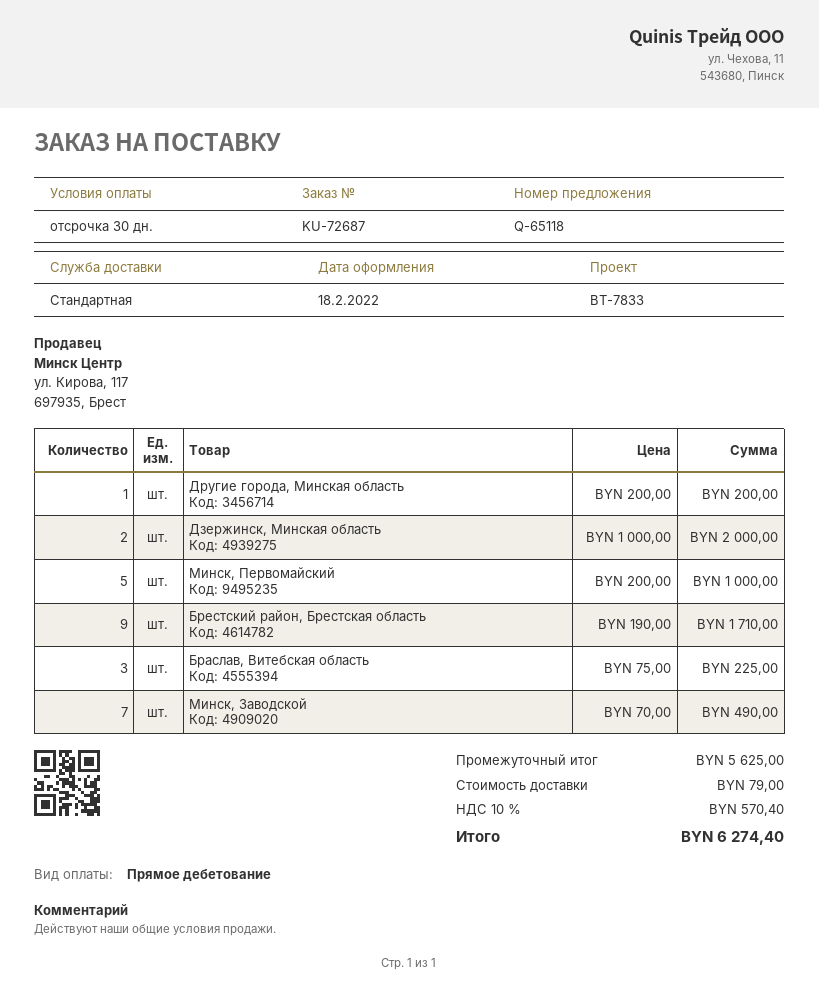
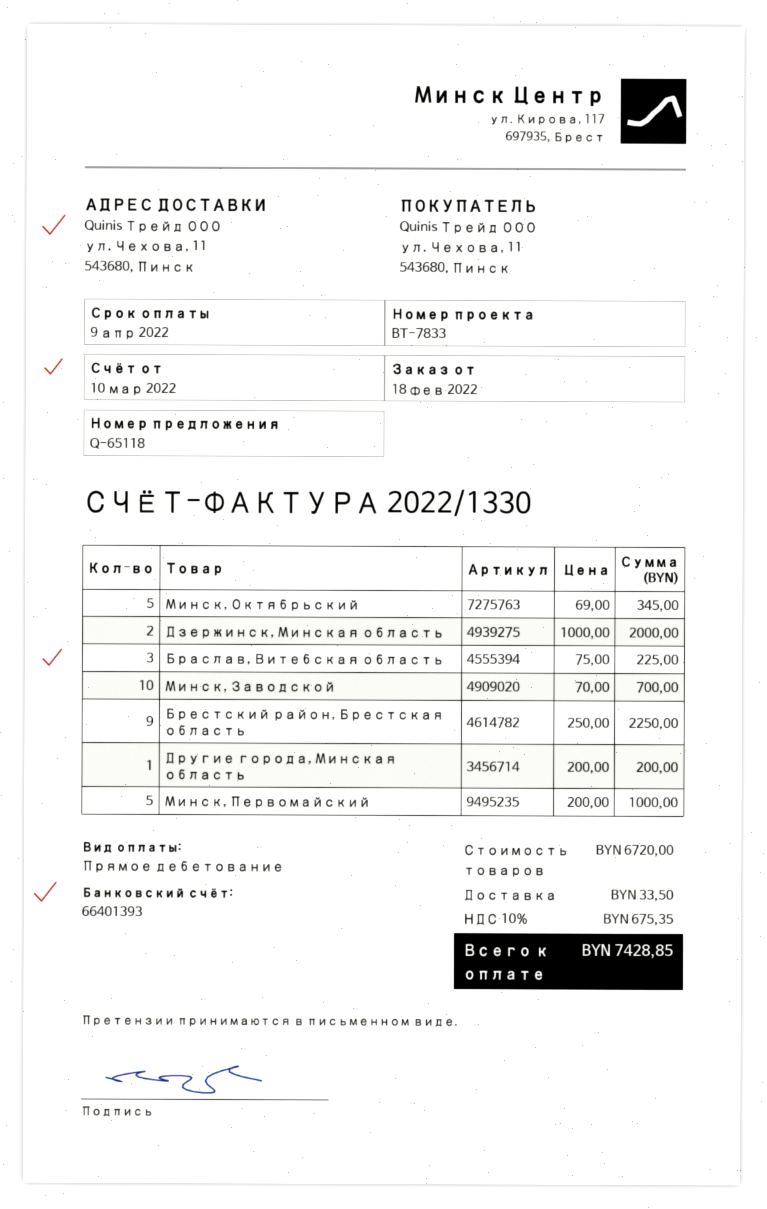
Брестский район, Брестская область: 9 x 190.00 = 1710.00 -> 9 x 250.00 = 2250.00
Минск, Заводской: 7 x 70.00 = 490.00 -> 10 x 70.00 = 700.00
Минск, Октябрьский: none -> 5 x 69.00 = 345.00
subtotal: 5625.00 -> 6720.00
shipping: 79.00 -> 33.50
tax: 10% = 570.40 -> 10% = 675.35
total: 6274.40 -> 7428.85

